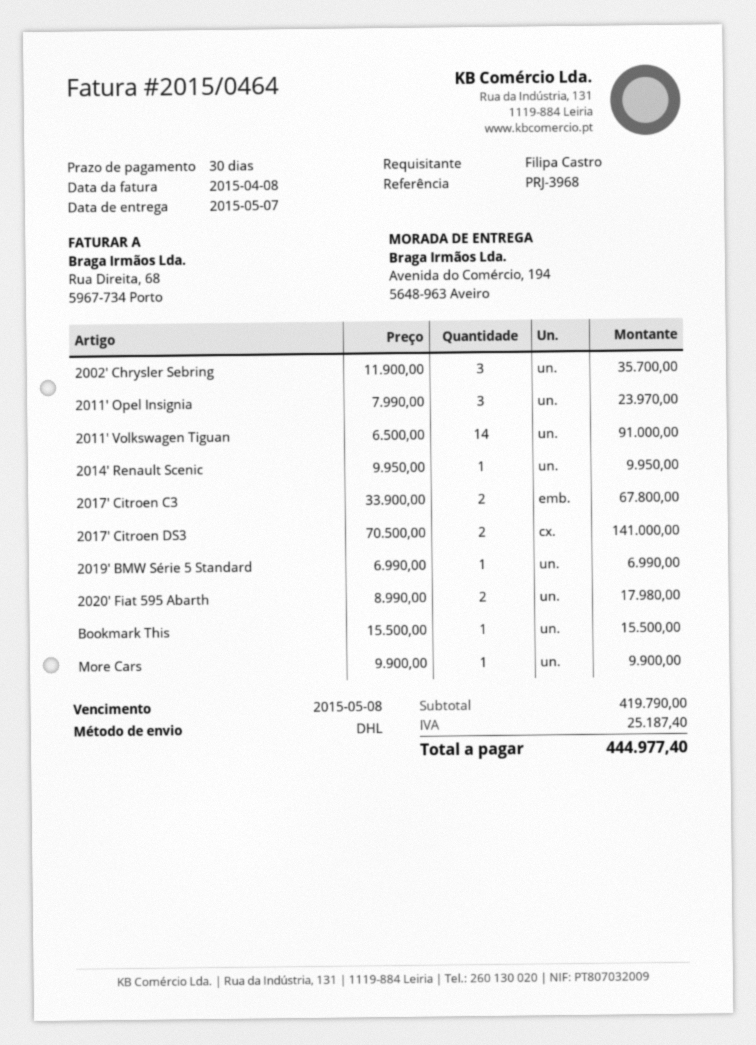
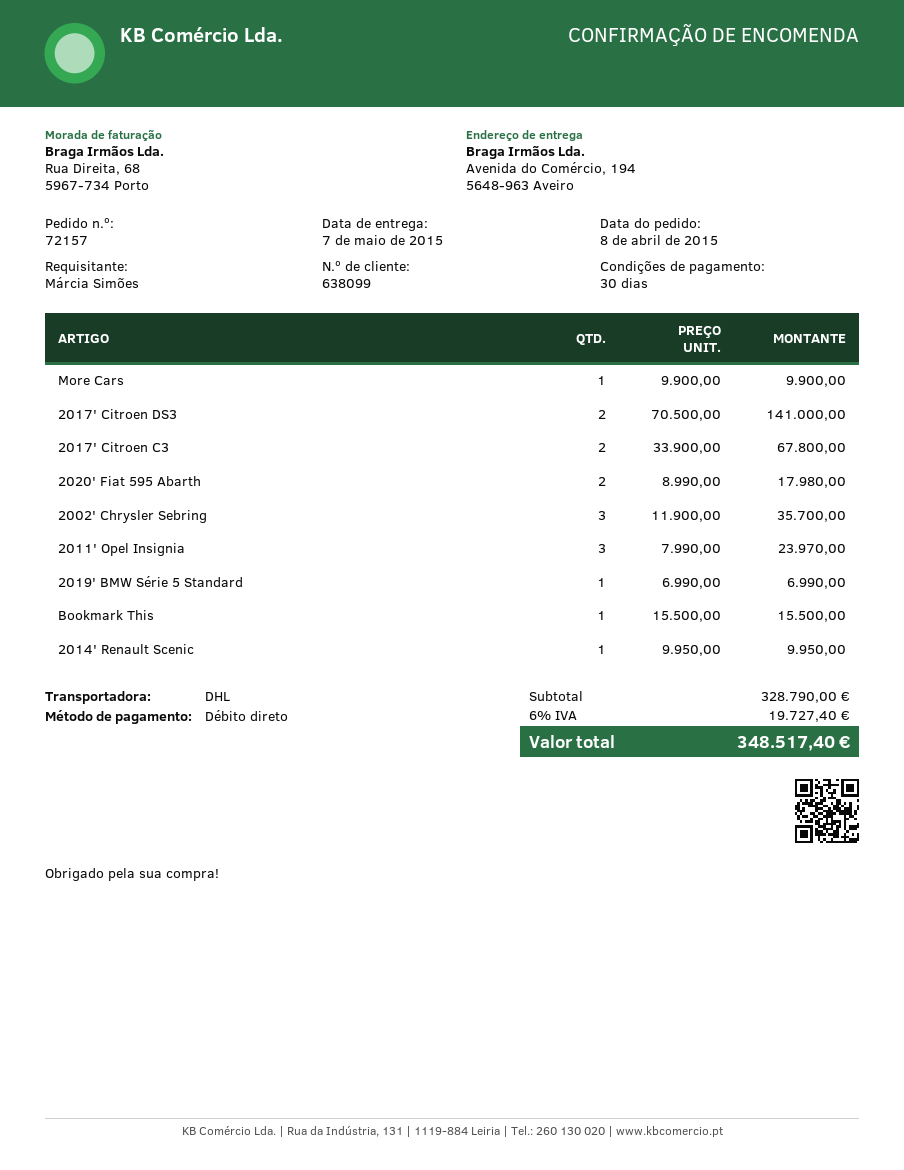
ordered by: Filipa Castro -> Márcia Simões
2011' Volkswagen Tiguan: 14 x 6500.00 = 91000.00 -> none
subtotal: 419790.00 -> 328790.00
tax: 25187.40 -> 19727.40
total: 444977.40 -> 348517.40

